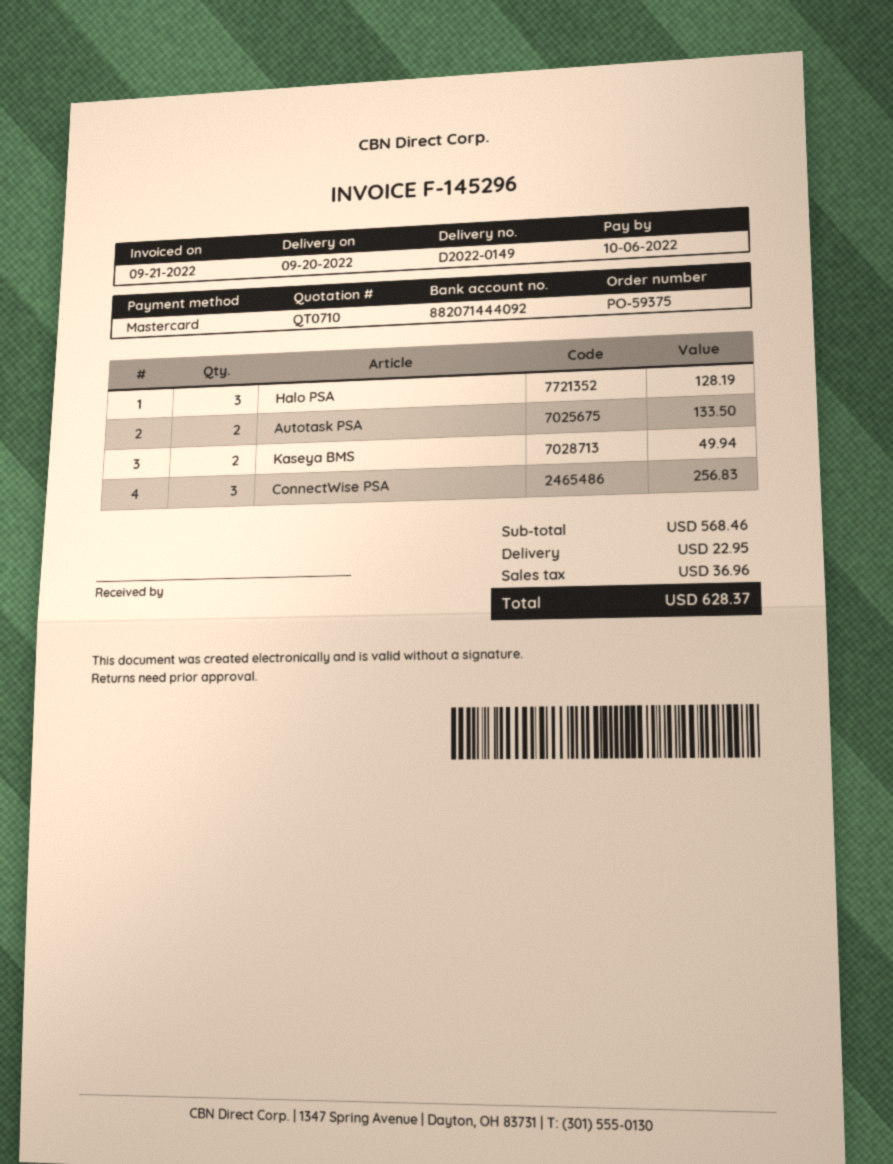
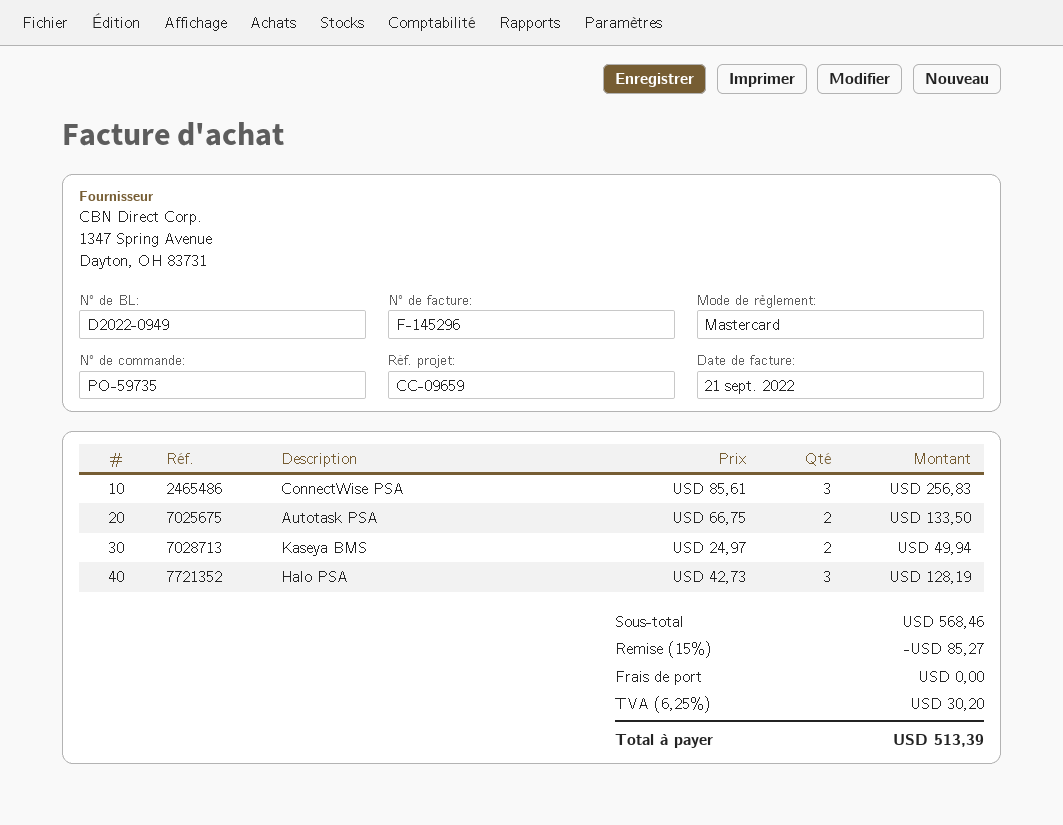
order number: PO-59375 -> PO-59735
delivery note number: D2022-0149 -> D2022-0949
discount: none -> 15% = 85.27
shipping: 22.95 -> 0.00
tax: 36.96 -> 30.20
total: 628.37 -> 513.39

